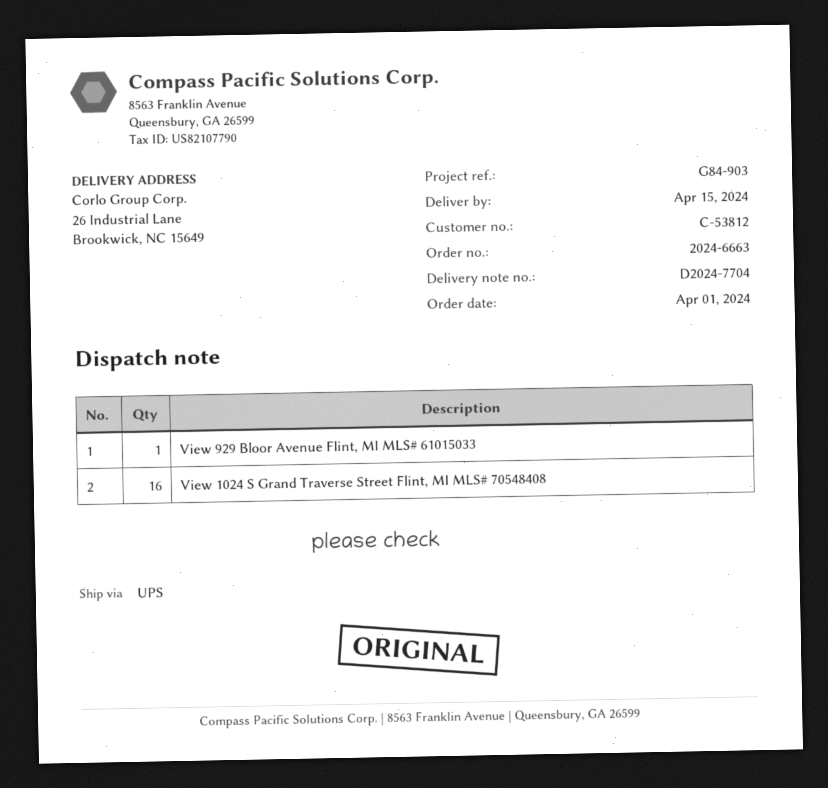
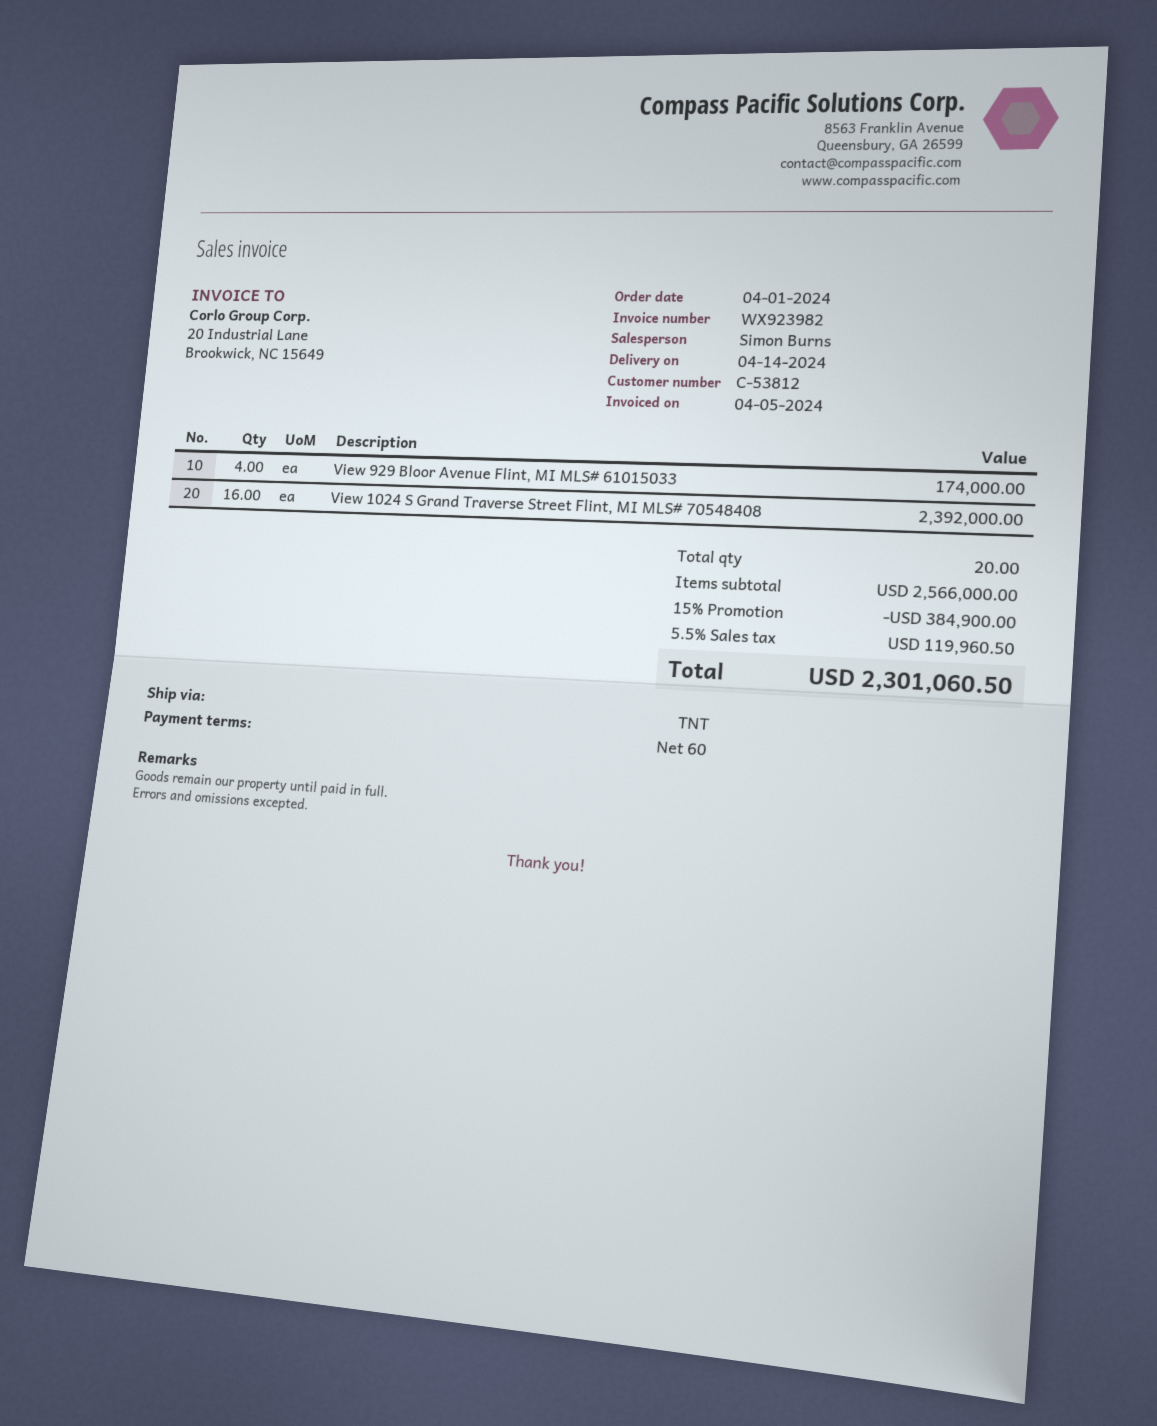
delivery date: 2024-04-15 -> 2024-04-14
shipping method: UPS -> TNT
View 929 Bloor Avenue Flint, MI MLS# 61015033: 1 -> 4

